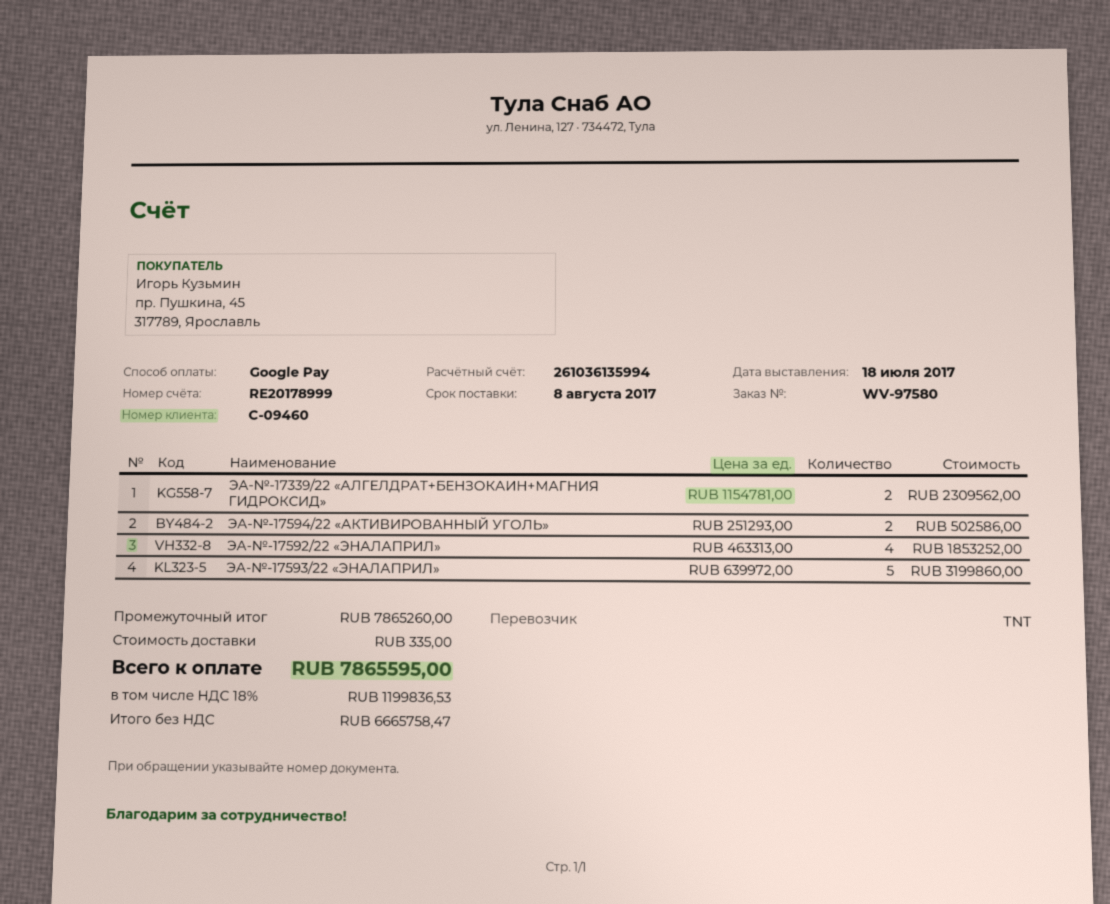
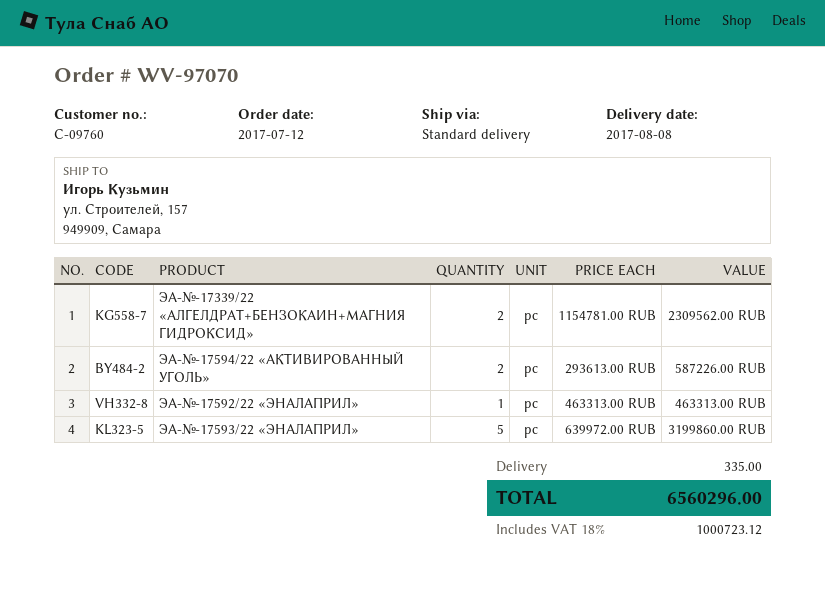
order number: WV-97580 -> WV-97070
customer number: C-09460 -> C-09760
shipping method: TNT -> standard
ЭА-№-17594/22 «АКТИВИРОВАННЫЙ УГОЛЬ»: 2 x 251293.00 = 502586.00 -> 2 x 293613.00 = 587226.00
ЭА-№-17592/22 «ЭНАЛАПРИЛ»: 4 x 463313.00 = 1853252.00 -> 1 x 463313.00 = 463313.00
tax: 18% = 1199836.53 -> 18% = 1000723.12
total: 7865595.00 -> 6560296.00

